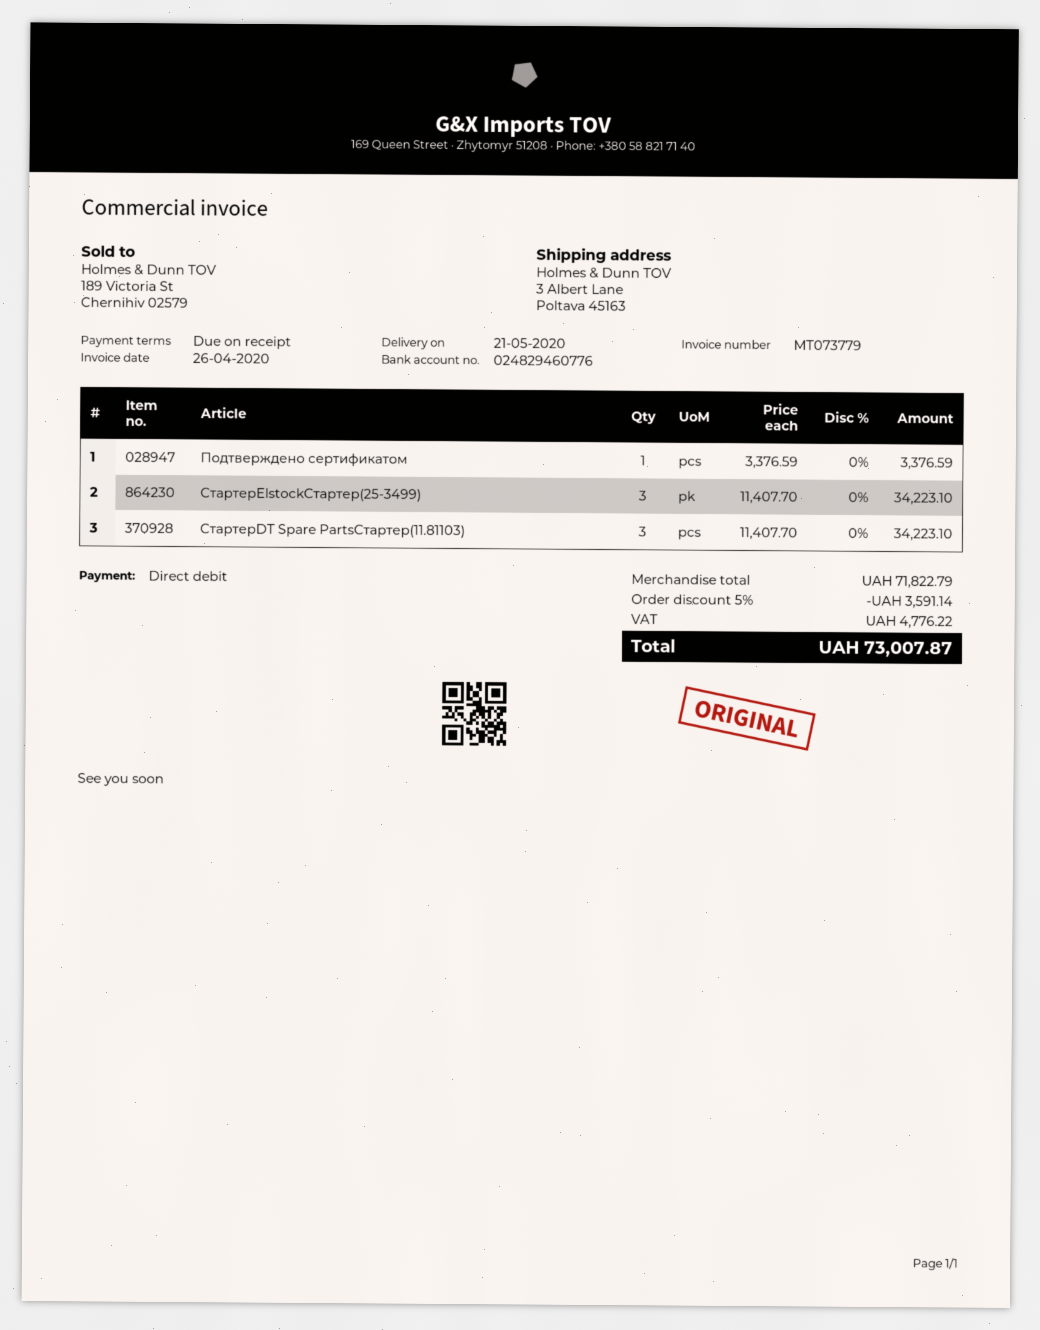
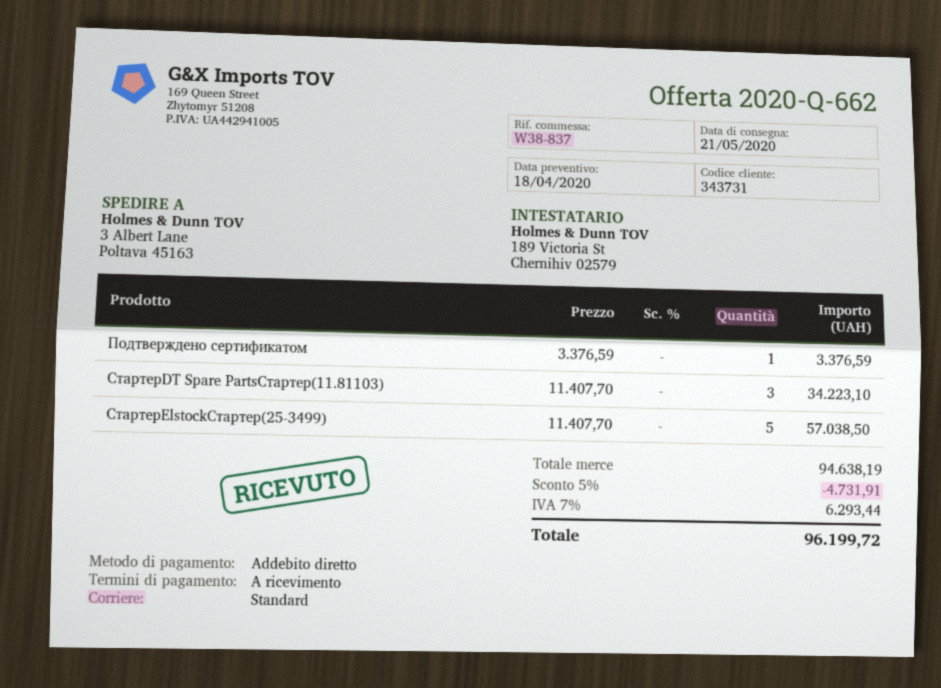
СтартерElstockСтартер(25-3499): 3 x 11407.70 = 34223.10 -> 5 x 11407.70 = 57038.50
subtotal: 71822.79 -> 94638.19
discount: 5% = 3591.14 -> 5% = 4731.91
tax: 4776.22 -> 6293.44
total: 73007.87 -> 96199.72

